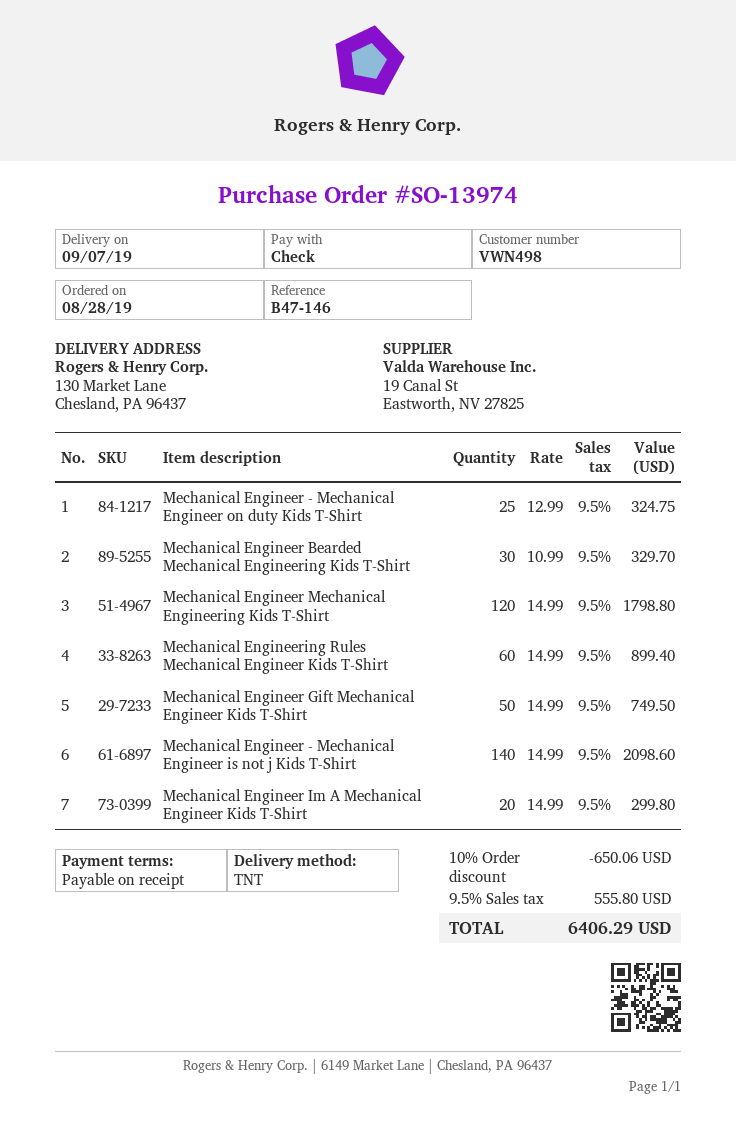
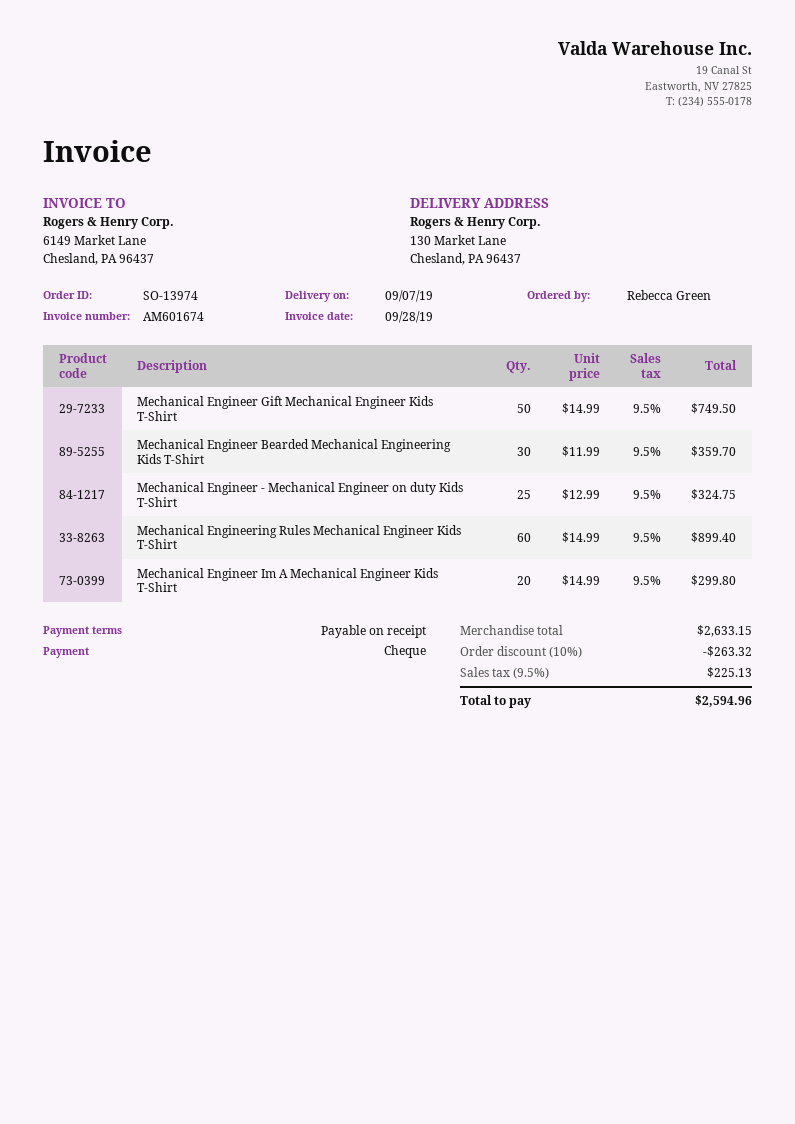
Mechanical Engineer Bearded Mechanical Engineering Kids T-Shirt: 30 x 10.99 = 329.70 -> 30 x 11.99 = 359.70
Mechanical Engineer Mechanical Engineering Kids T-Shirt: 120 x 14.99 = 1798.80 -> none
Mechanical Engineer - Mechanical Engineer is not j Kids T-Shirt: 140 x 14.99 = 2098.60 -> none
discount: 10% = 650.06 -> 10% = 263.32
tax: 9.5% = 555.80 -> 9.5% = 225.13
total: 6406.29 -> 2594.96

